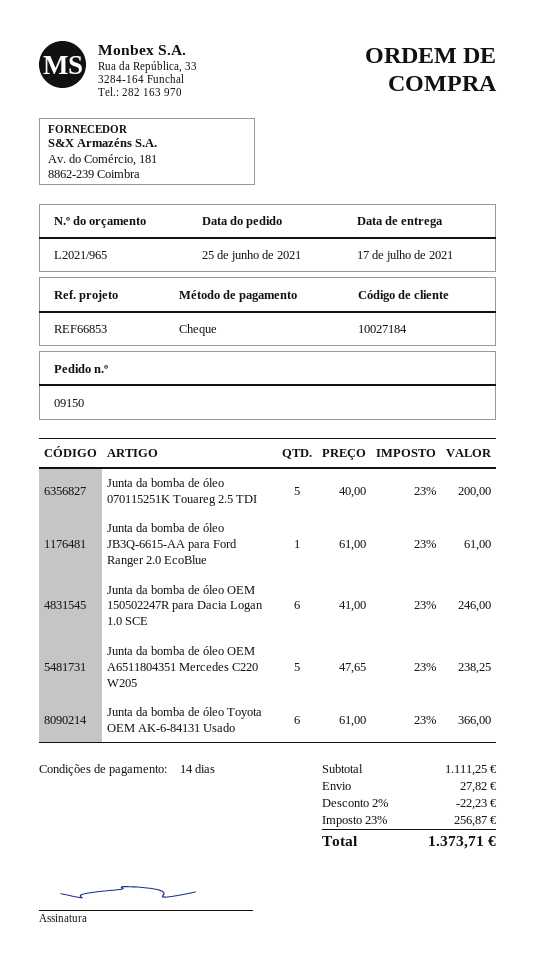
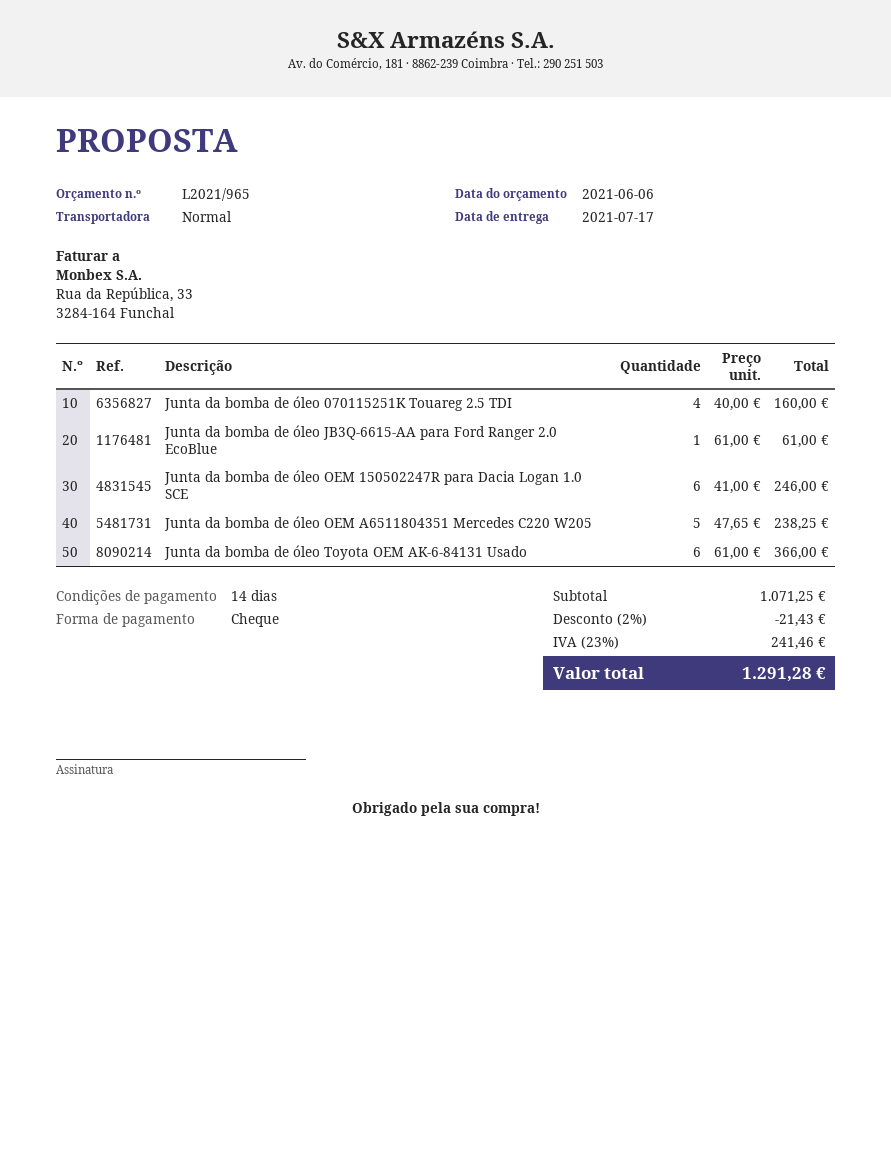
Junta da bomba de óleo 070115251K Touareg 2.5 TDI: 5 x 40.00 = 200.00 -> 4 x 40.00 = 160.00
subtotal: 1111.25 -> 1071.25
discount: 2% = 22.23 -> 2% = 21.43
shipping: 27.82 -> none
tax: 23% = 256.87 -> 23% = 241.46
total: 1373.71 -> 1291.28

